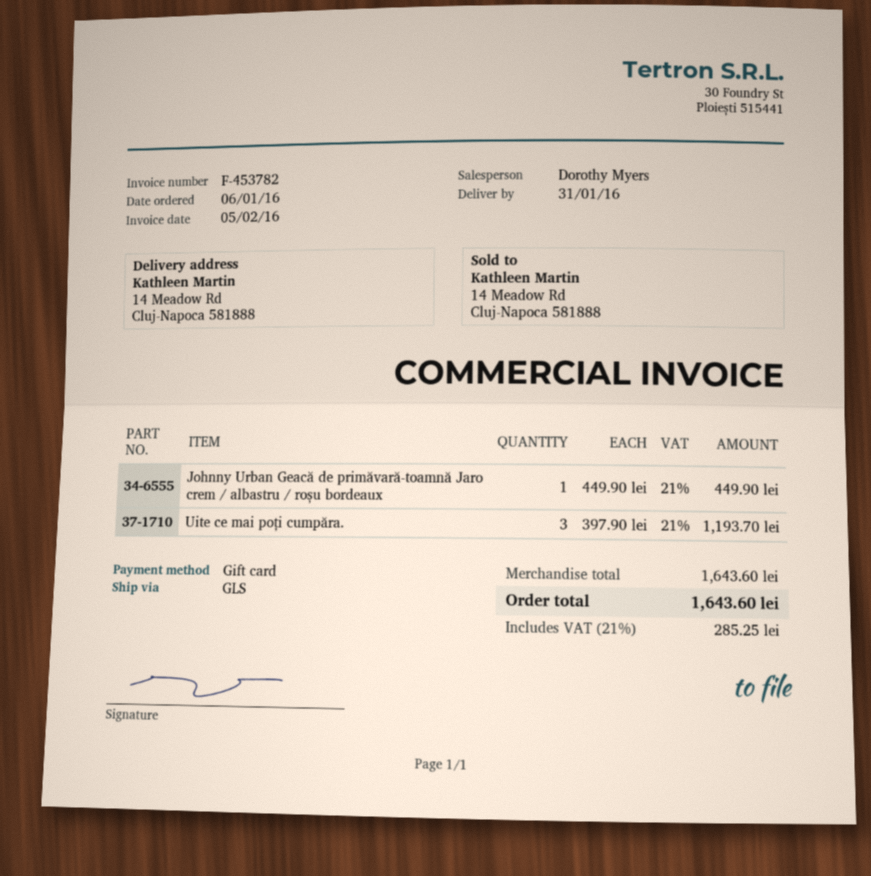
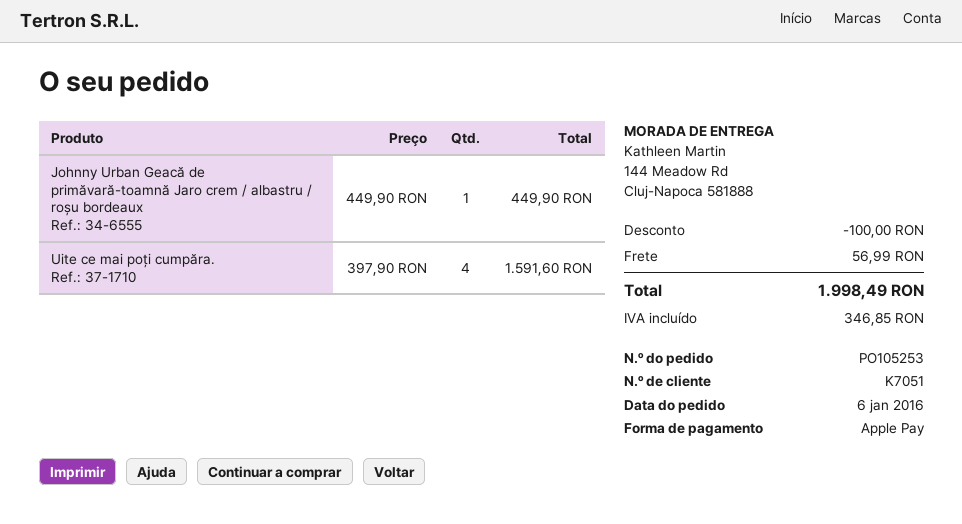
payment method: gift card -> Apple Pay
ship to: 14 Meadow Rd, Cluj-Napoca 581888 -> 144 Meadow Rd, Cluj-Napoca 581888
Uite ce mai poți cumpăra.: 3 x 397.90 = 1193.70 -> 4 x 397.90 = 1591.60
discount: none -> 100.00
shipping: none -> 56.99
tax: 285.25 -> 346.85
total: 1643.60 -> 1998.49

